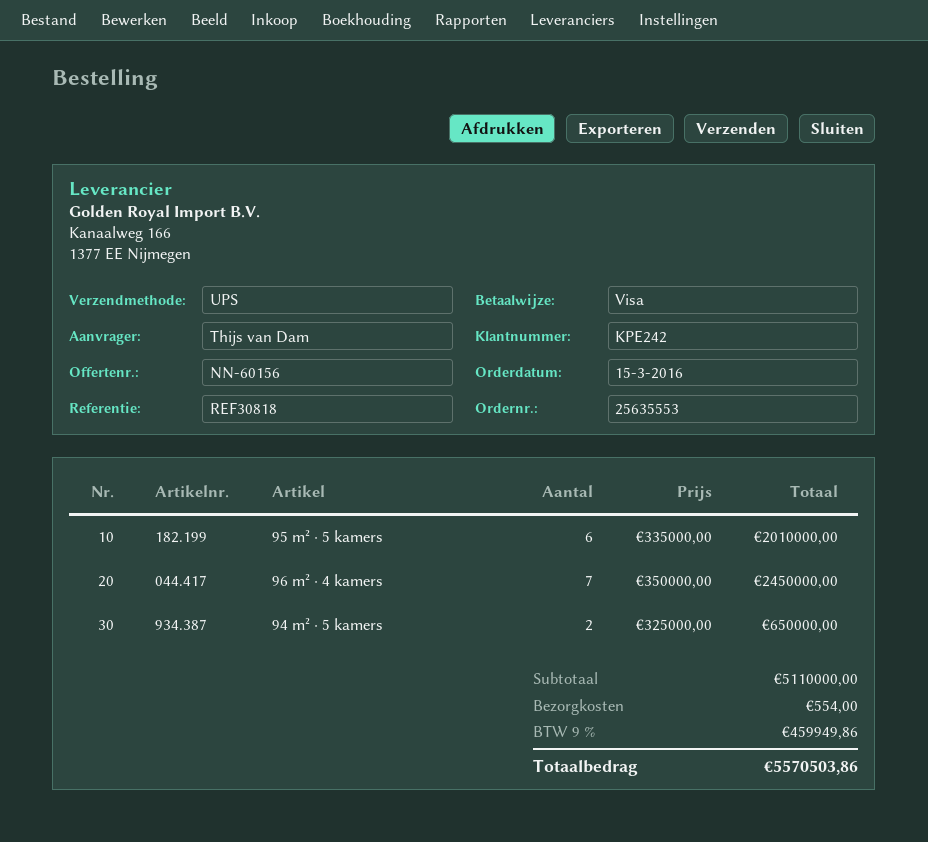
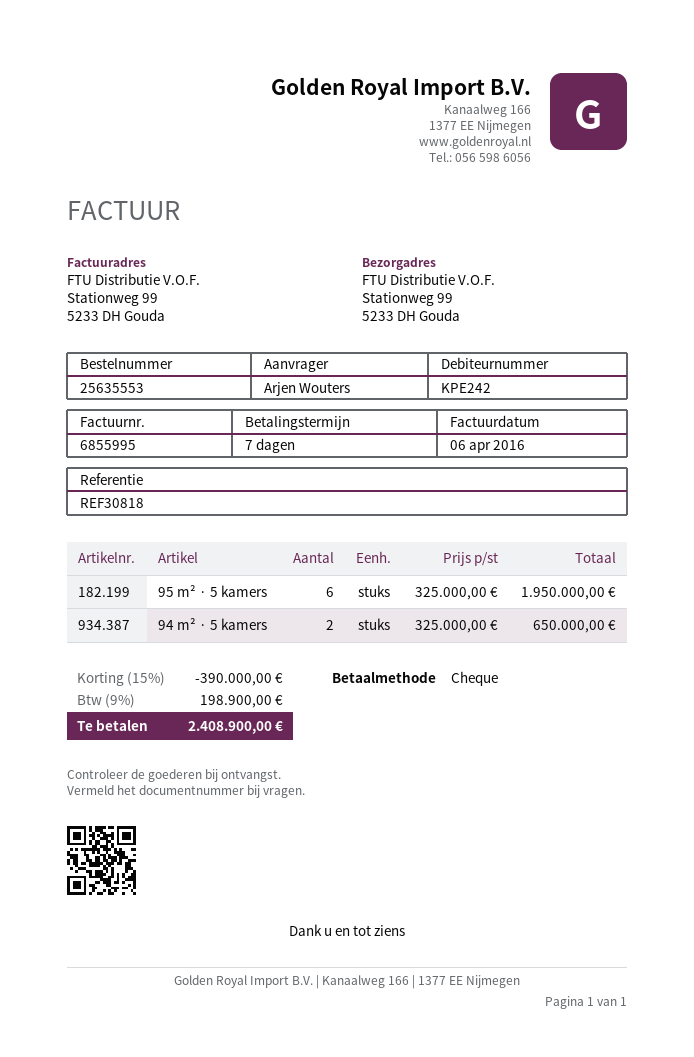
ordered by: Thijs van Dam -> Arjen Wouters
payment method: Visa -> cheque
95 m² · 5 kamers: 6 x 335000.00 = 2010000.00 -> 6 x 325000.00 = 1950000.00
96 m² · 4 kamers: 7 x 350000.00 = 2450000.00 -> none
discount: none -> 15% = 390000.00
shipping: 554.00 -> none
tax: 9% = 459949.86 -> 9% = 198900.00
total: 5570503.86 -> 2408900.00

